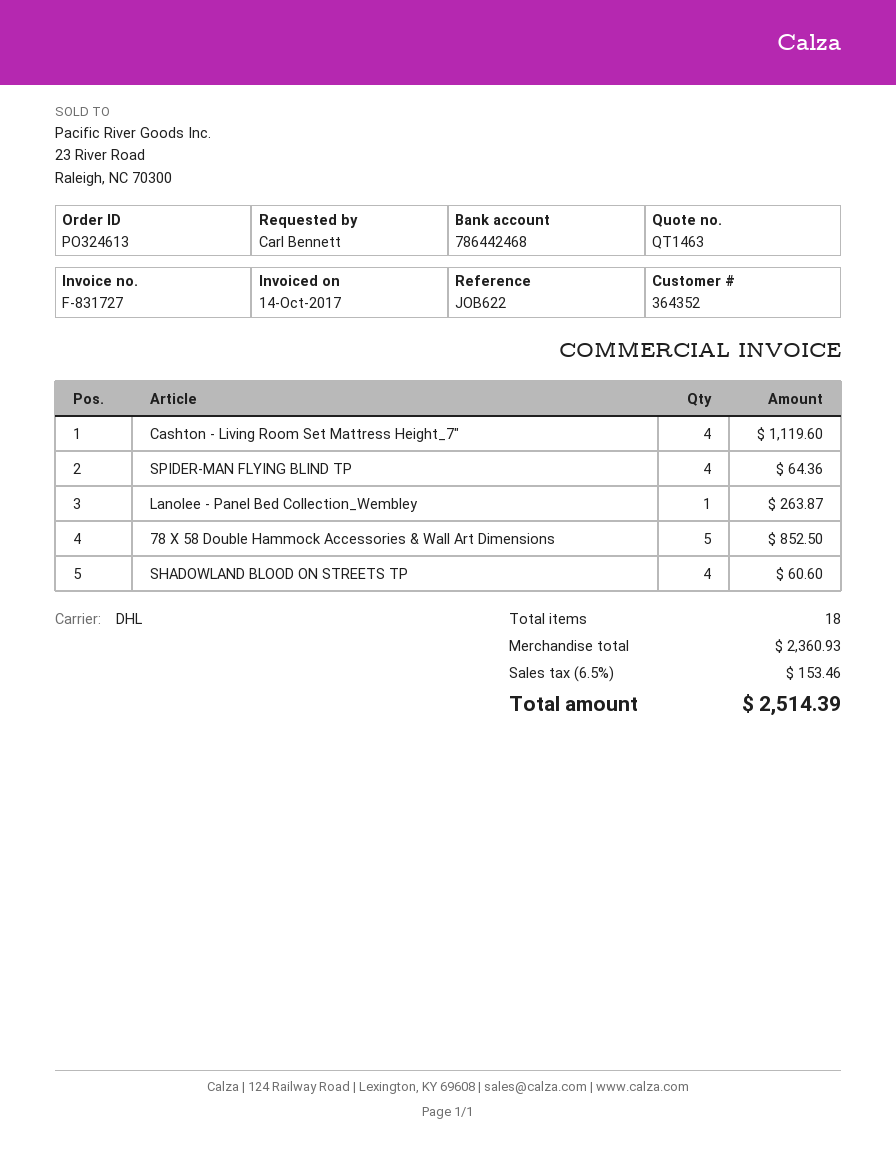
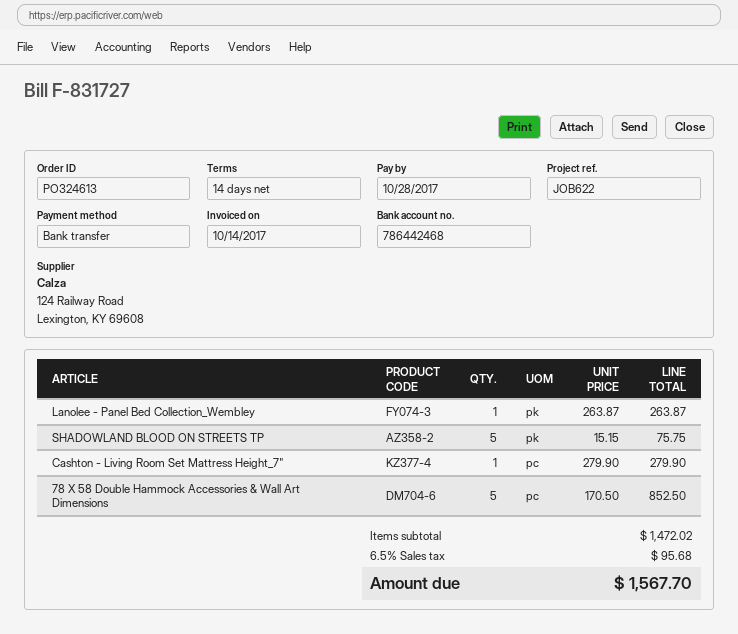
Cashton - Living Room Set Mattress Height_7": 4 for 1119.60 -> 1 for 279.90
SPIDER-MAN FLYING BLIND TP: 4 for 64.36 -> none
SHADOWLAND BLOOD ON STREETS TP: 4 for 60.60 -> 5 for 75.75
subtotal: 2360.93 -> 1472.02
tax: 6.5% = 153.46 -> 6.5% = 95.68
total: 2514.39 -> 1567.70

